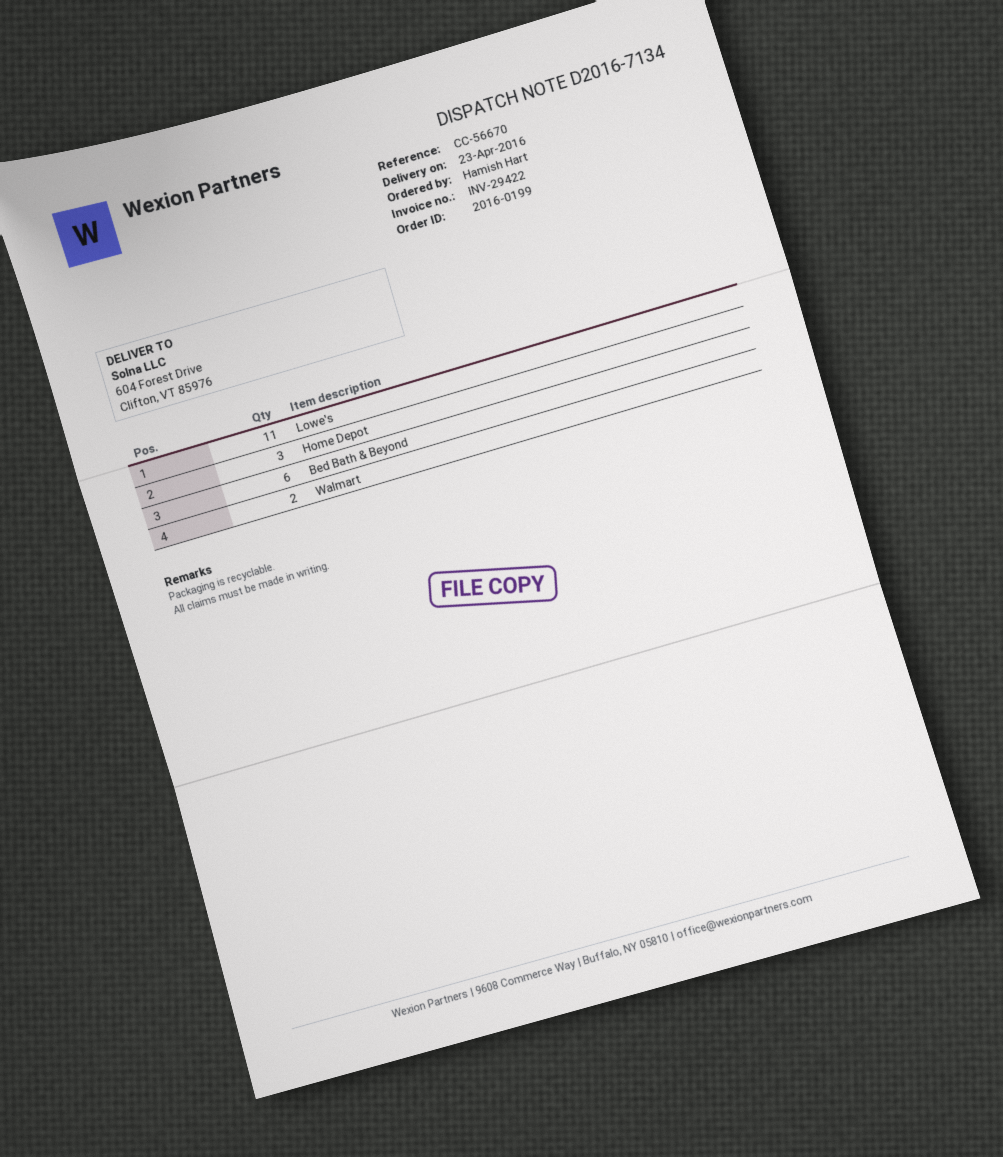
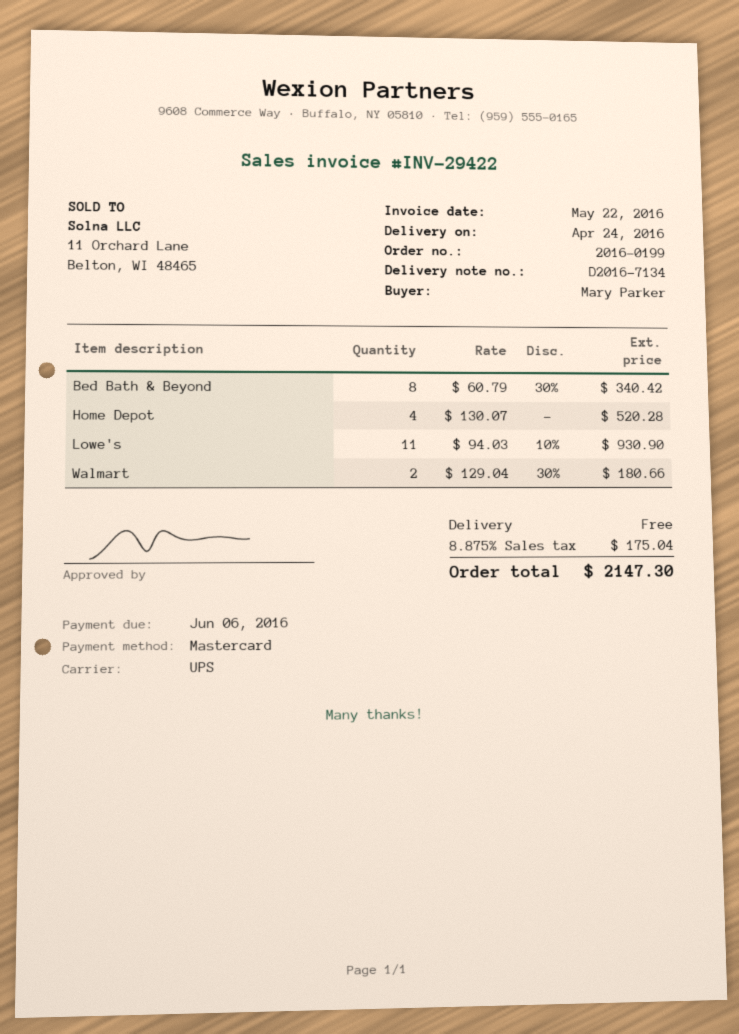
delivery date: 2016-04-23 -> 2016-04-24
ordered by: Hamish Hart -> Mary Parker
Home Depot: 3 -> 4
Bed Bath & Beyond: 6 -> 8

